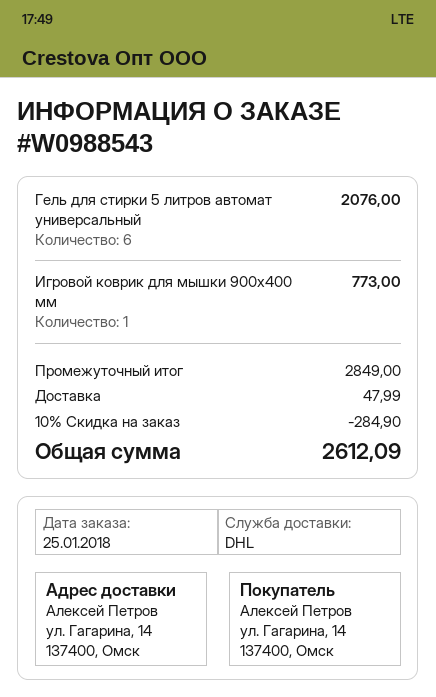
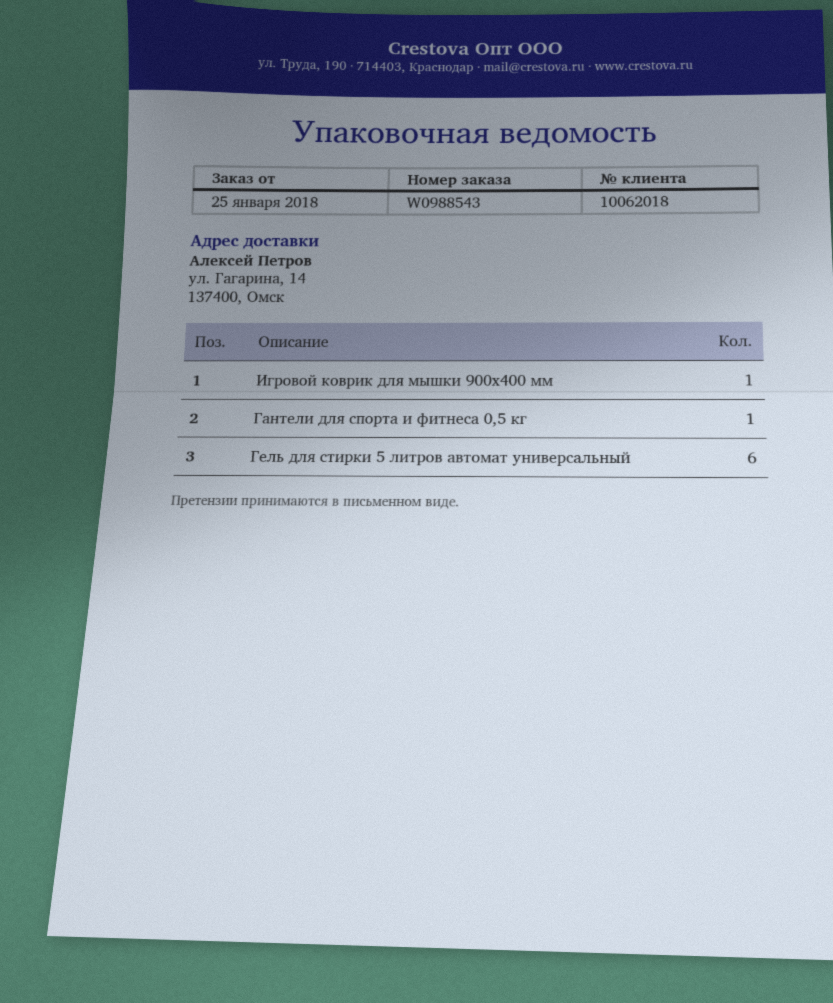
Гантели для спорта и фитнеса 0,5 кг: none -> 1

